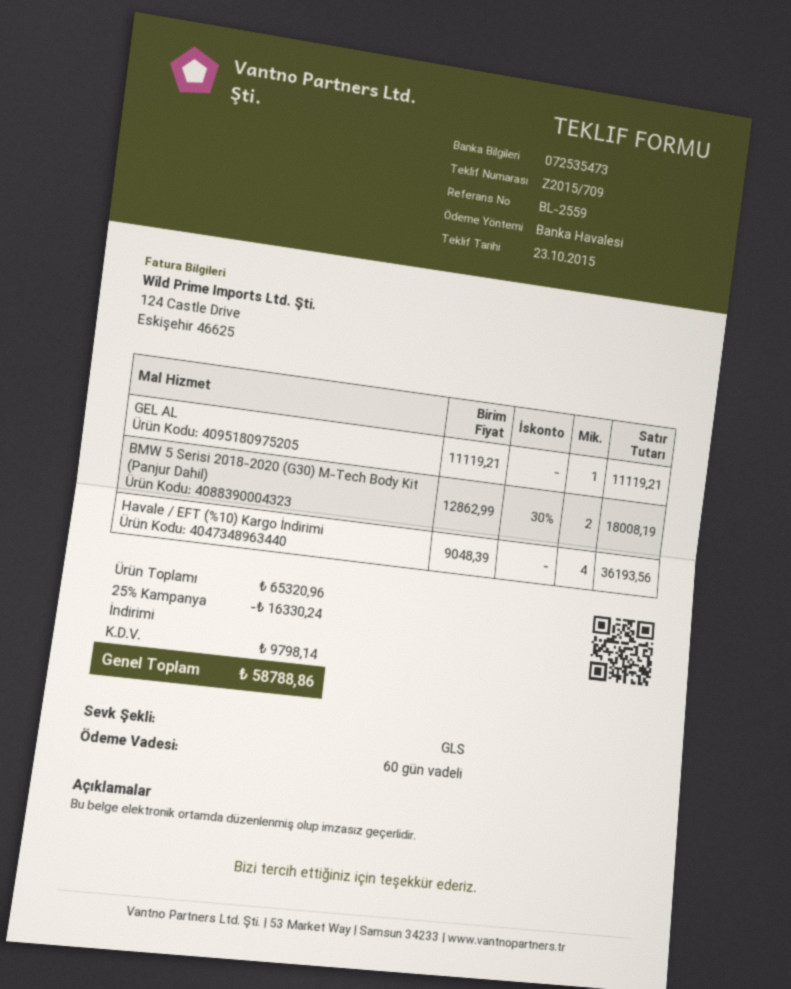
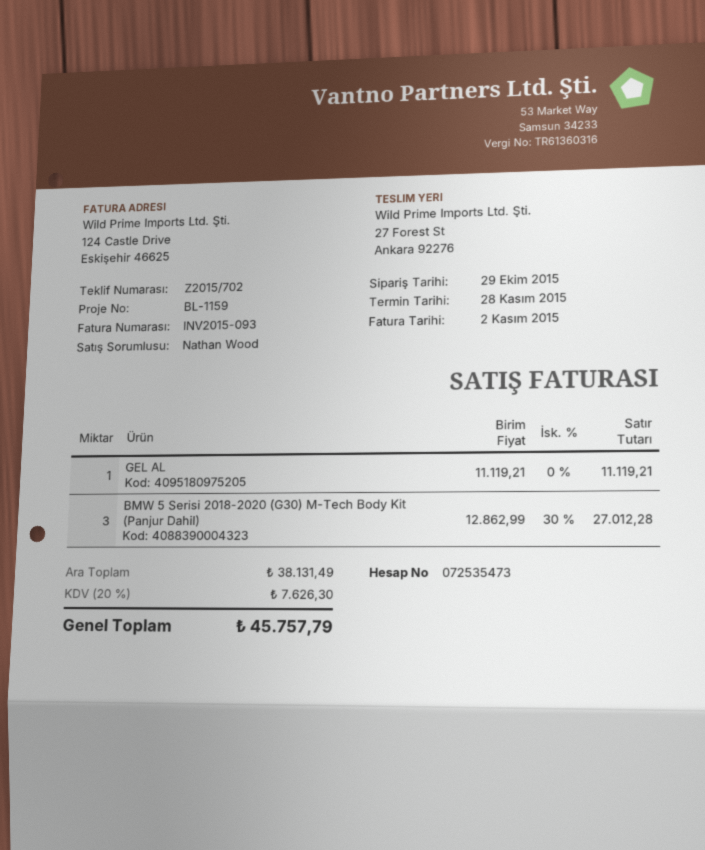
quote number: Z2015/709 -> Z2015/702
reference: BL-2559 -> BL-1159
BMW 5 Serisi 2018-2020 (G30) M-Tech Body Kit (Panjur Dahil): 2 x 12862.99 - 30% = 18008.19 -> 3 x 12862.99 - 30% = 27012.28
Havale / EFT (%10) Kargo İndirimi: 4 x 9048.39 = 36193.56 -> none
subtotal: 65320.96 -> 38131.49
discount: 25% = 16330.24 -> none
tax: 9798.14 -> 7626.30
total: 58788.86 -> 45757.79

